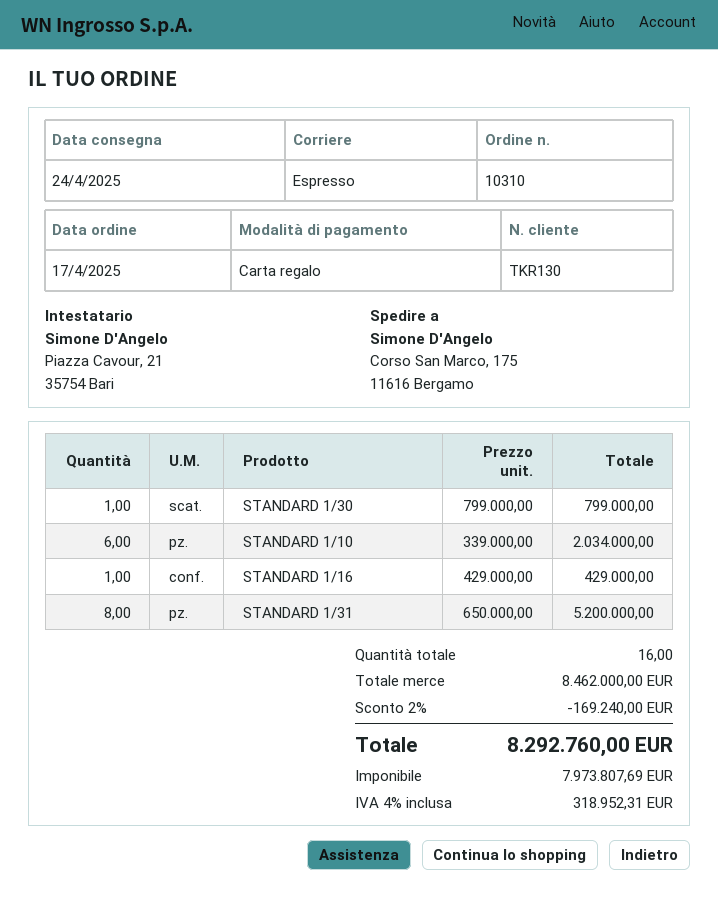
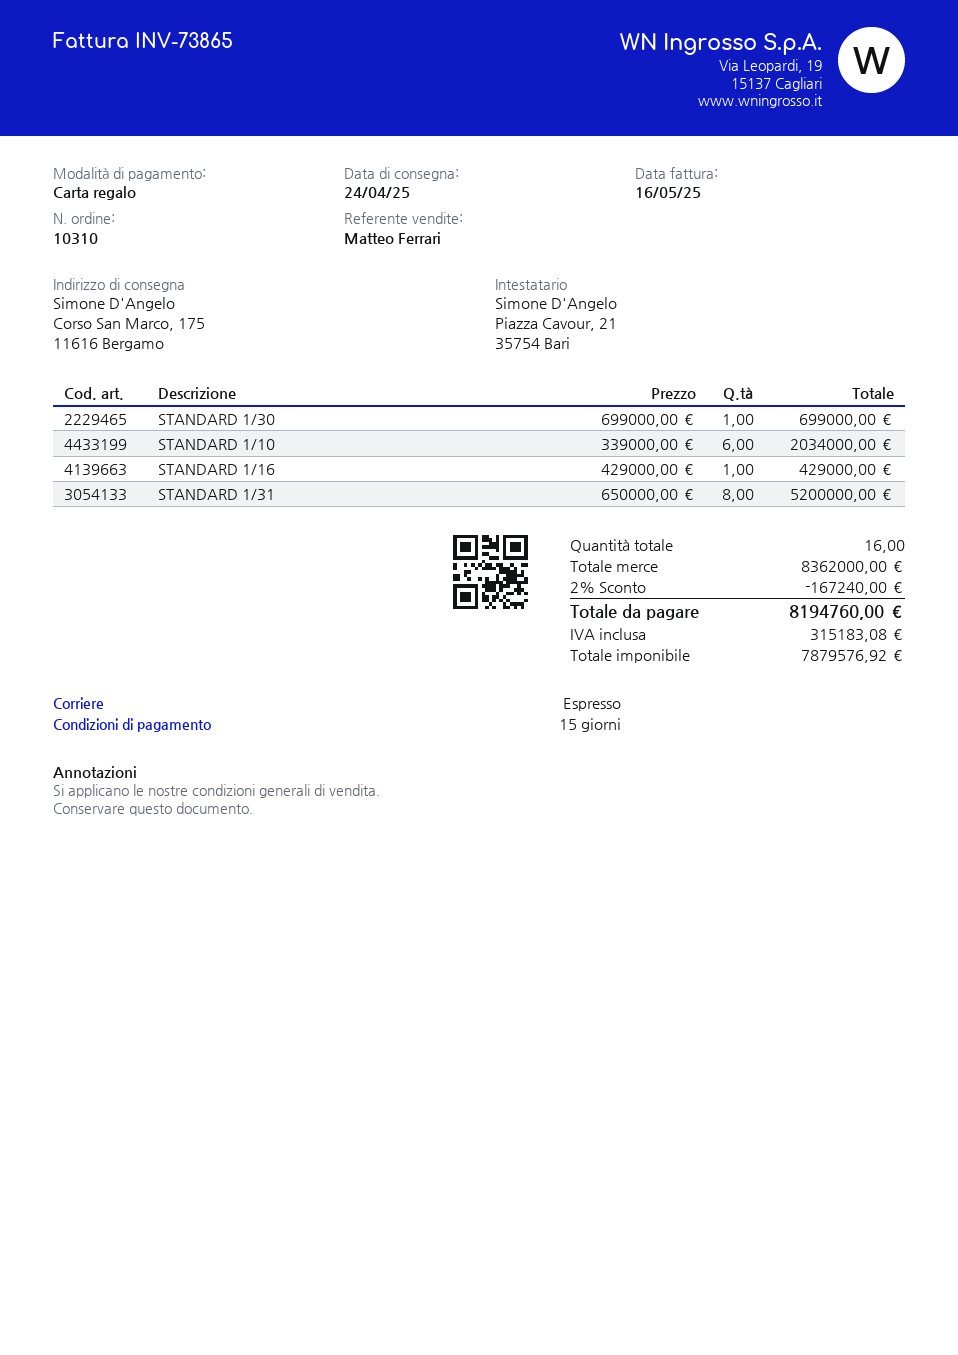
STANDARD 1/30: 1 x 799000.00 = 799000.00 -> 1 x 699000.00 = 699000.00
subtotal: 8462000.00 -> 8362000.00
discount: 2% = 169240.00 -> 2% = 167240.00
net: 7973807.69 -> 7879576.92
tax: 318952.31 -> 315183.08
total: 8292760.00 -> 8194760.00

